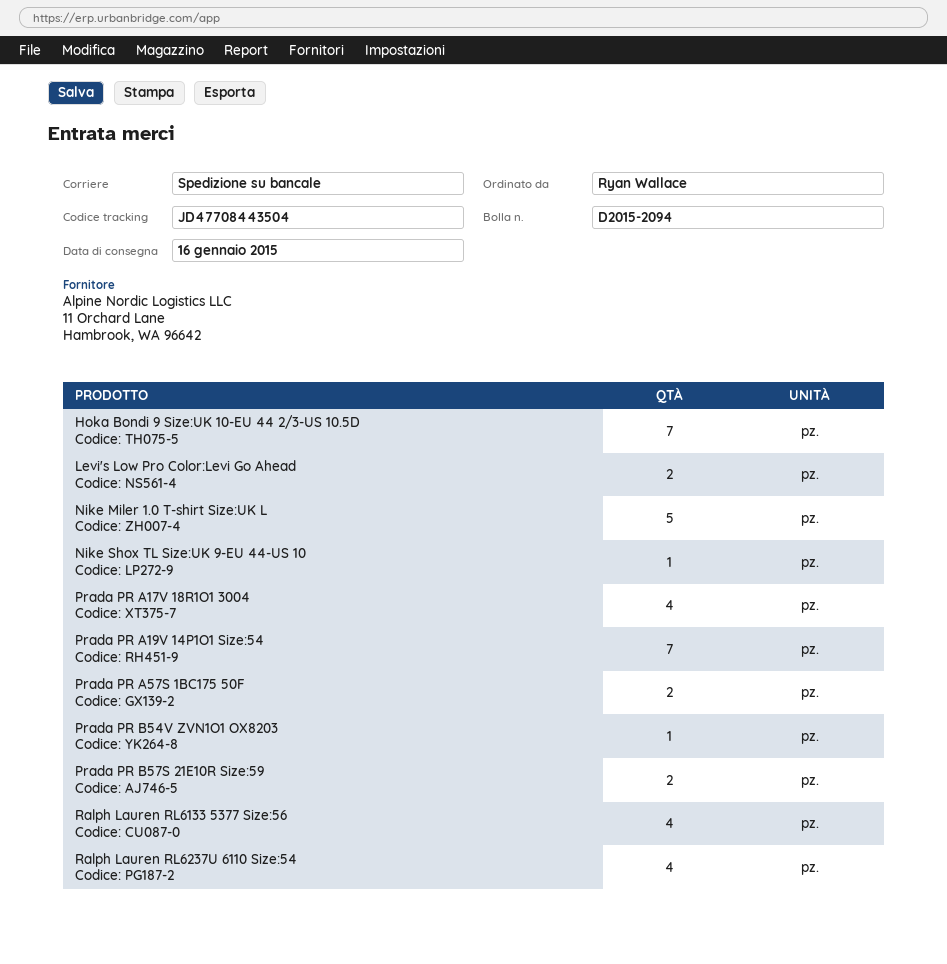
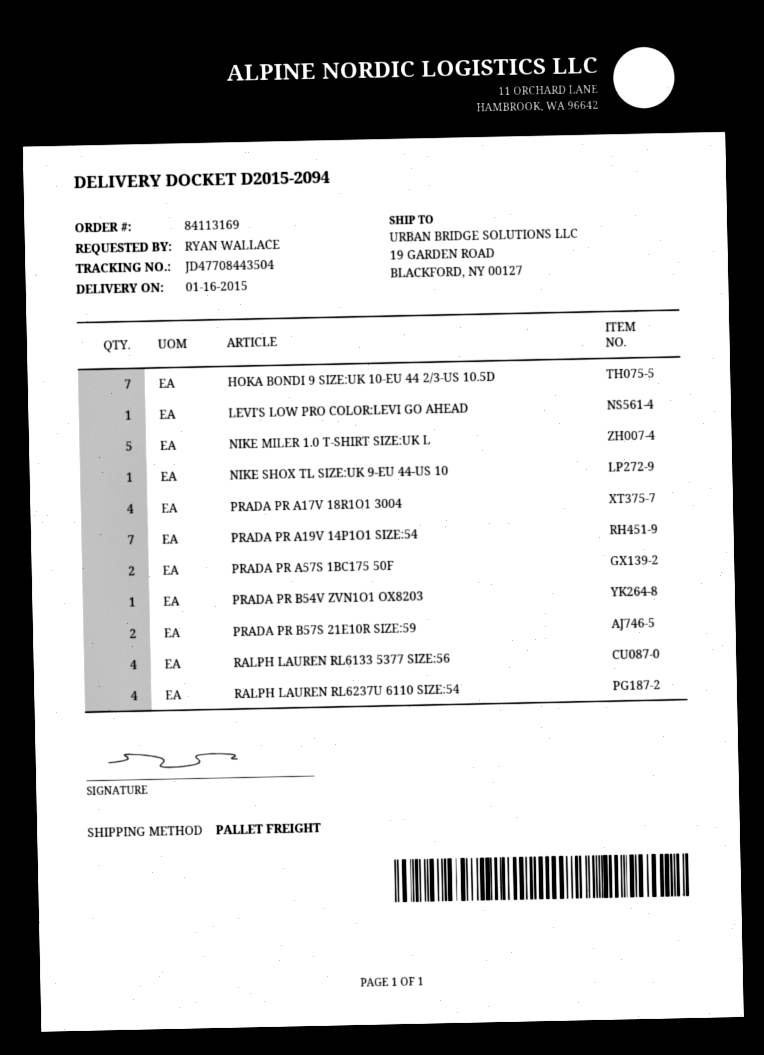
Levi's Low Pro Color:Levi Go Ahead: 2 -> 1

